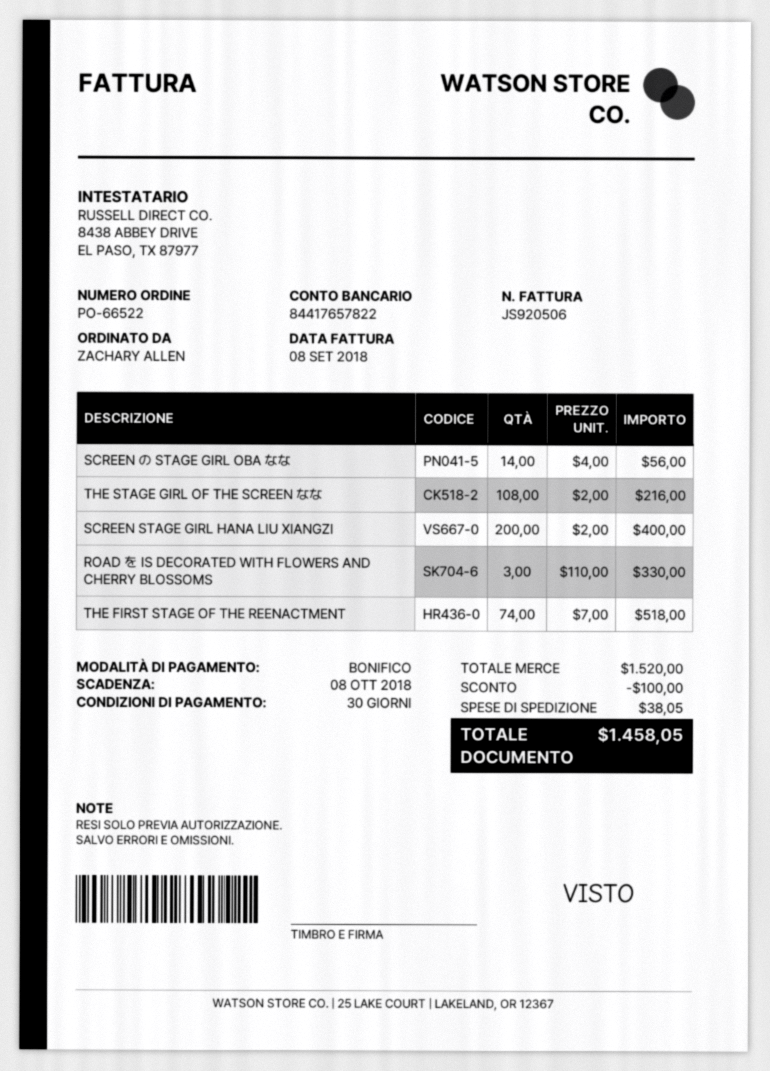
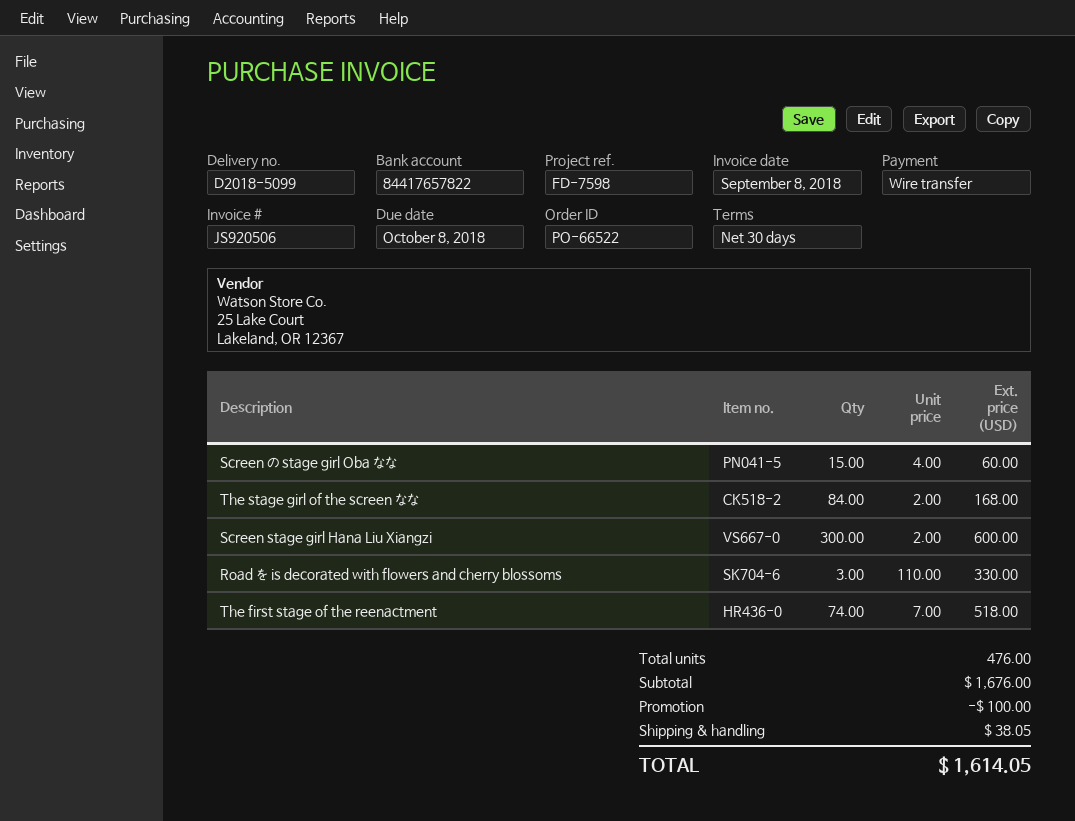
SCREEN の STAGE GIRL OBA なな: 14 x 4.00 = 56.00 -> 15 x 4.00 = 60.00
THE STAGE GIRL OF THE SCREEN なな: 108 x 2.00 = 216.00 -> 84 x 2.00 = 168.00
SCREEN STAGE GIRL HANA LIU XIANGZI: 200 x 2.00 = 400.00 -> 300 x 2.00 = 600.00
subtotal: 1520.00 -> 1676.00
total: 1458.05 -> 1614.05

